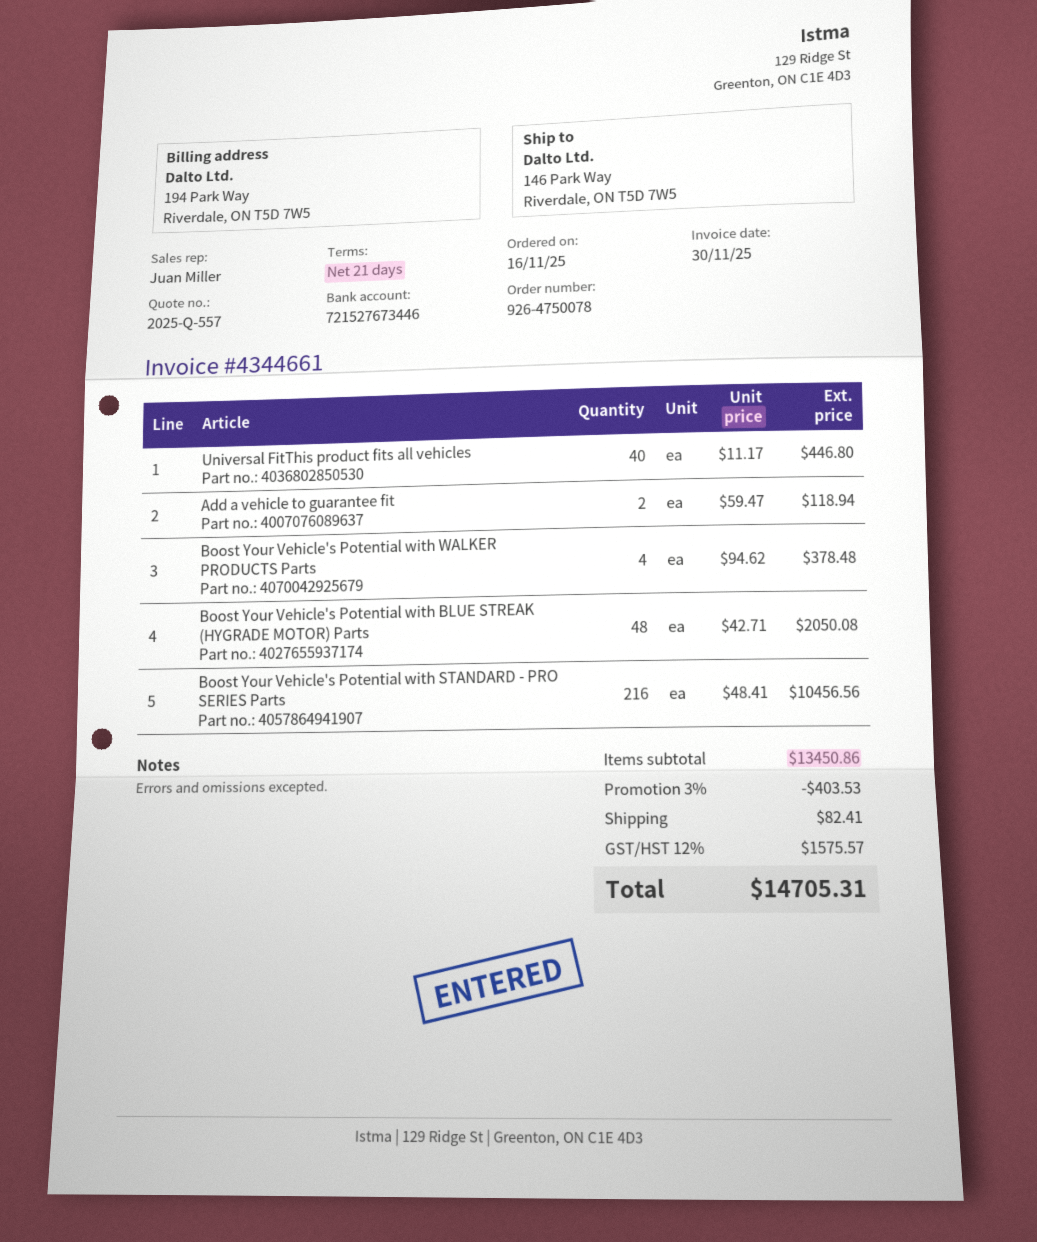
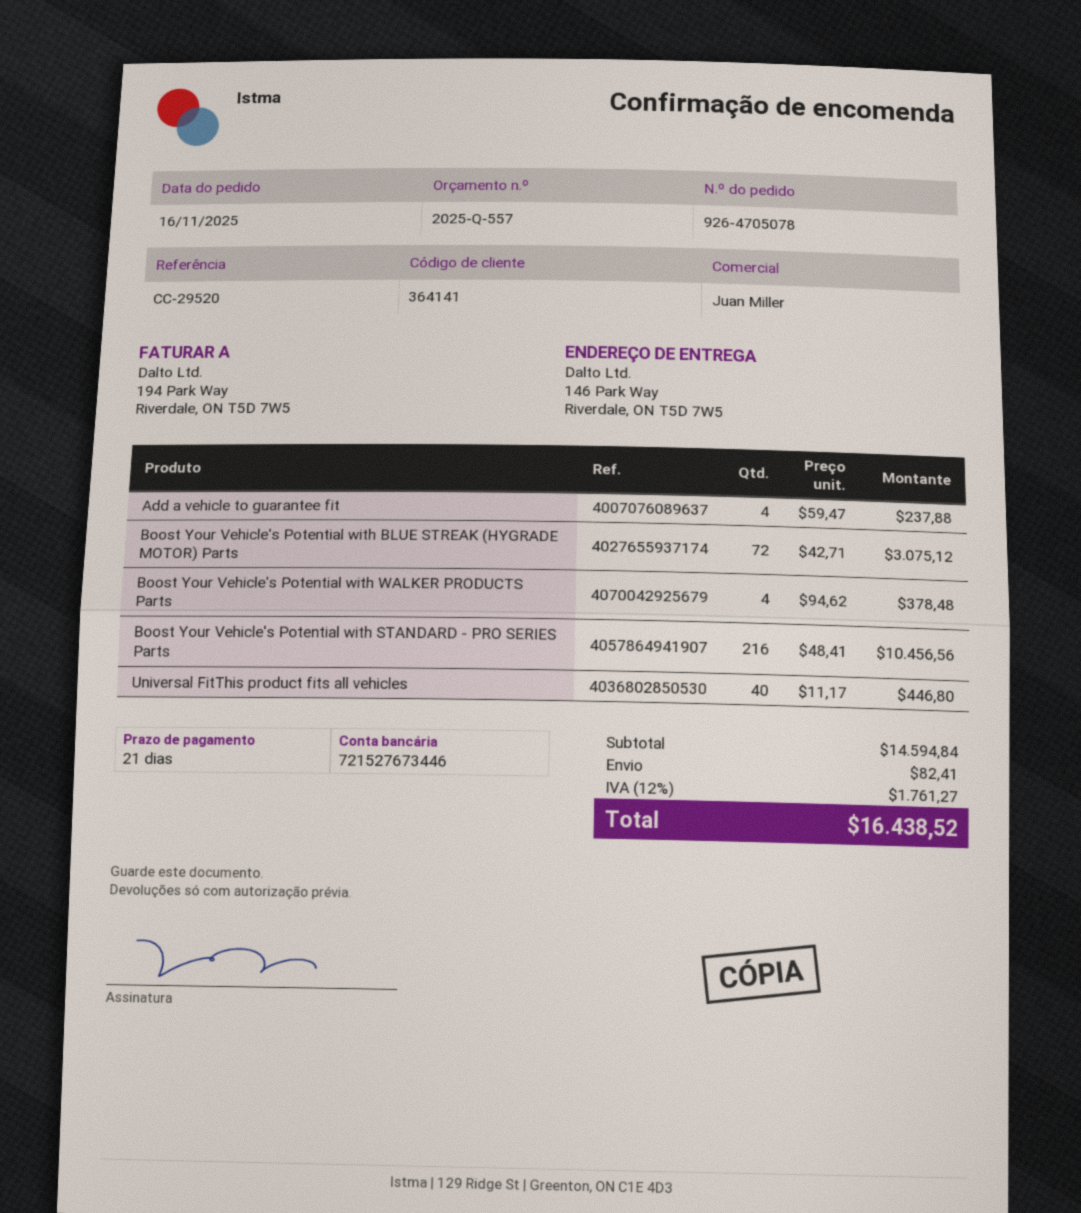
order number: 926-4750078 -> 926-4705078
Add a vehicle to guarantee fit: 2 x 59.47 = 118.94 -> 4 x 59.47 = 237.88
Boost Your Vehicle's Potential with BLUE STREAK (HYGRADE MOTOR) Parts: 48 x 42.71 = 2050.08 -> 72 x 42.71 = 3075.12
subtotal: 13450.86 -> 14594.84
discount: 3% = 403.53 -> none
tax: 12% = 1575.57 -> 12% = 1761.27
total: 14705.31 -> 16438.52

